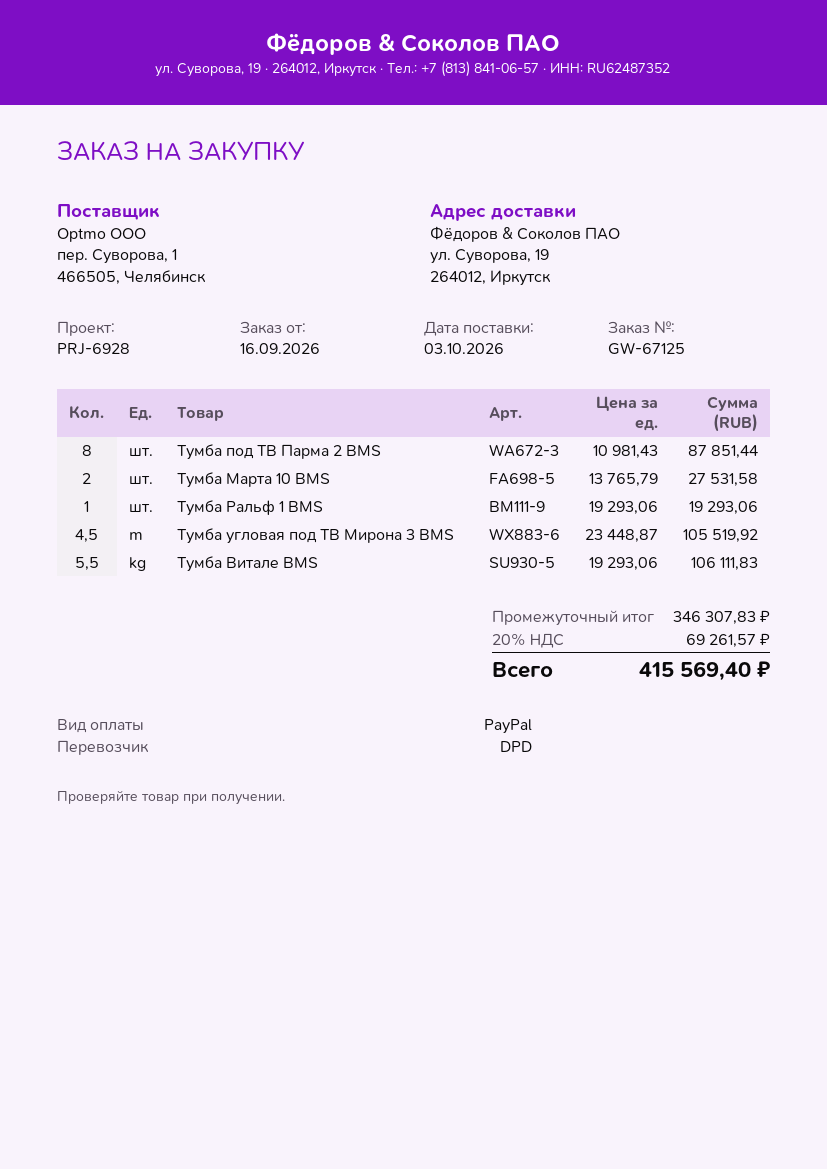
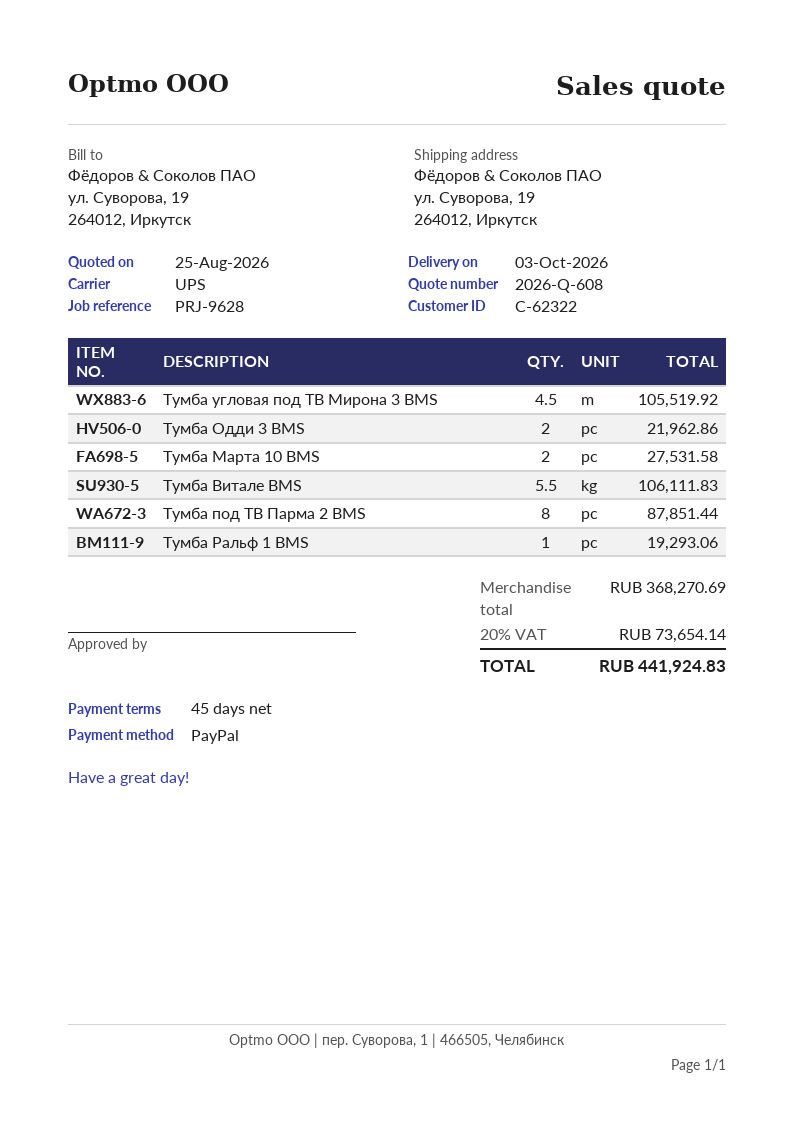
reference: PRJ-6928 -> PRJ-9628
shipping method: DPD -> UPS
Тумба Одди 3 BMS: none -> 2 for 21962.86
subtotal: 346307.83 -> 368270.69
tax: 20% = 69261.57 -> 20% = 73654.14
total: 415569.40 -> 441924.83

